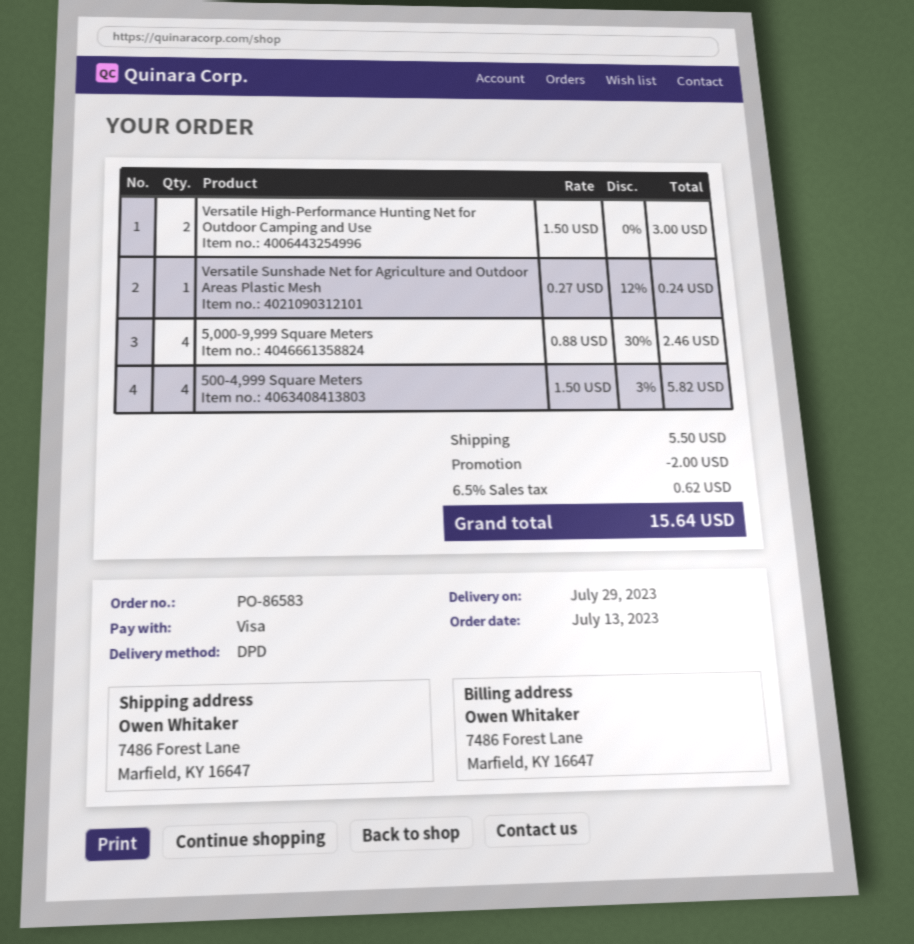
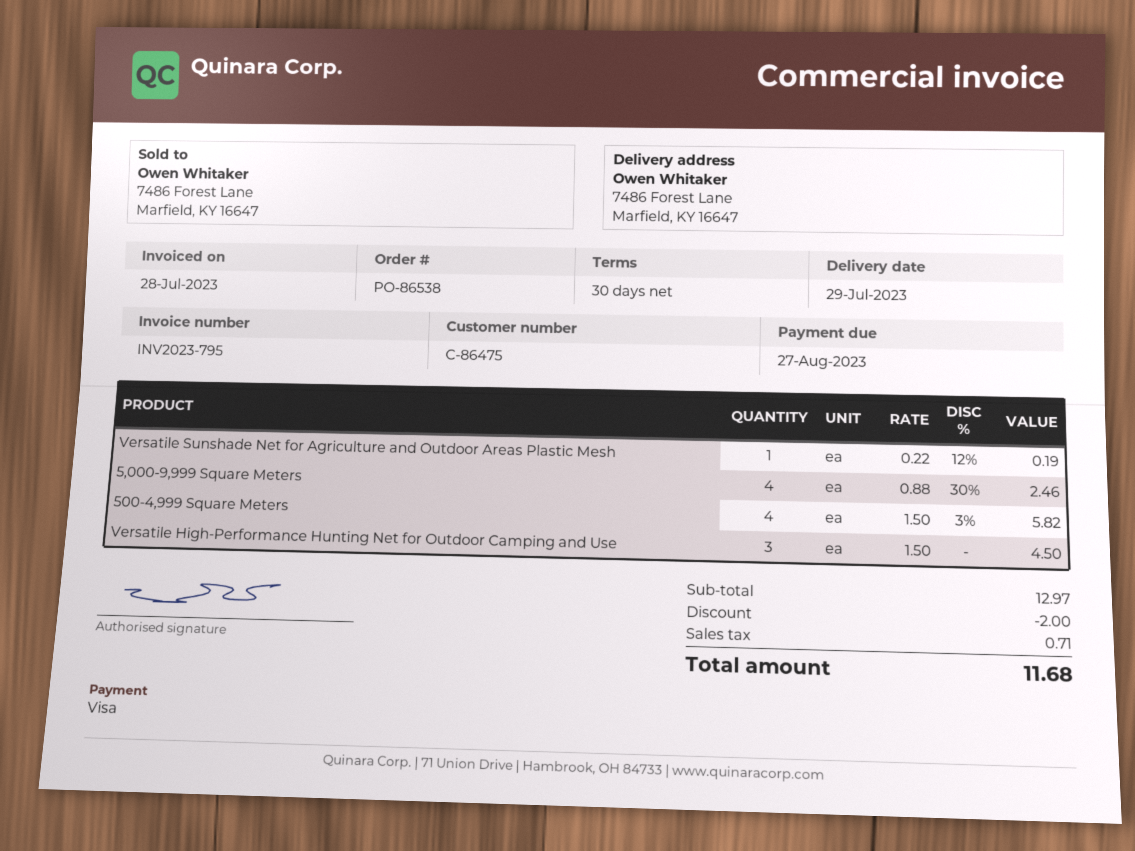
order number: PO-86583 -> PO-86538
Versatile High-Performance Hunting Net for Outdoor Camping and Use: 2 x 1.50 = 3.00 -> 3 x 1.50 = 4.50
Versatile Sunshade Net for Agriculture and Outdoor Areas Plastic Mesh: 1 x 0.27 - 12% = 0.24 -> 1 x 0.22 - 12% = 0.19
shipping: 5.50 -> none
tax: 0.62 -> 0.71
total: 15.64 -> 11.68

